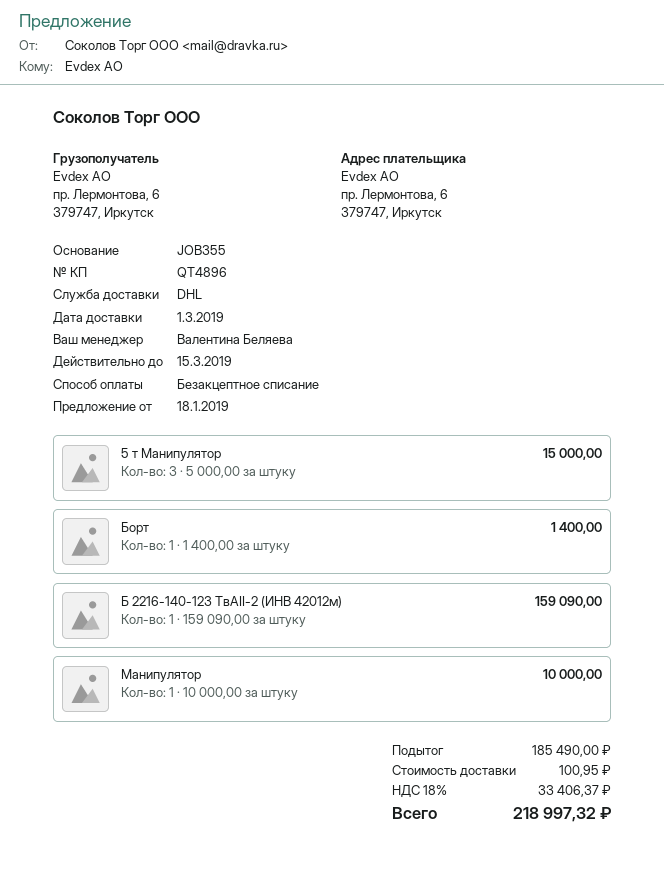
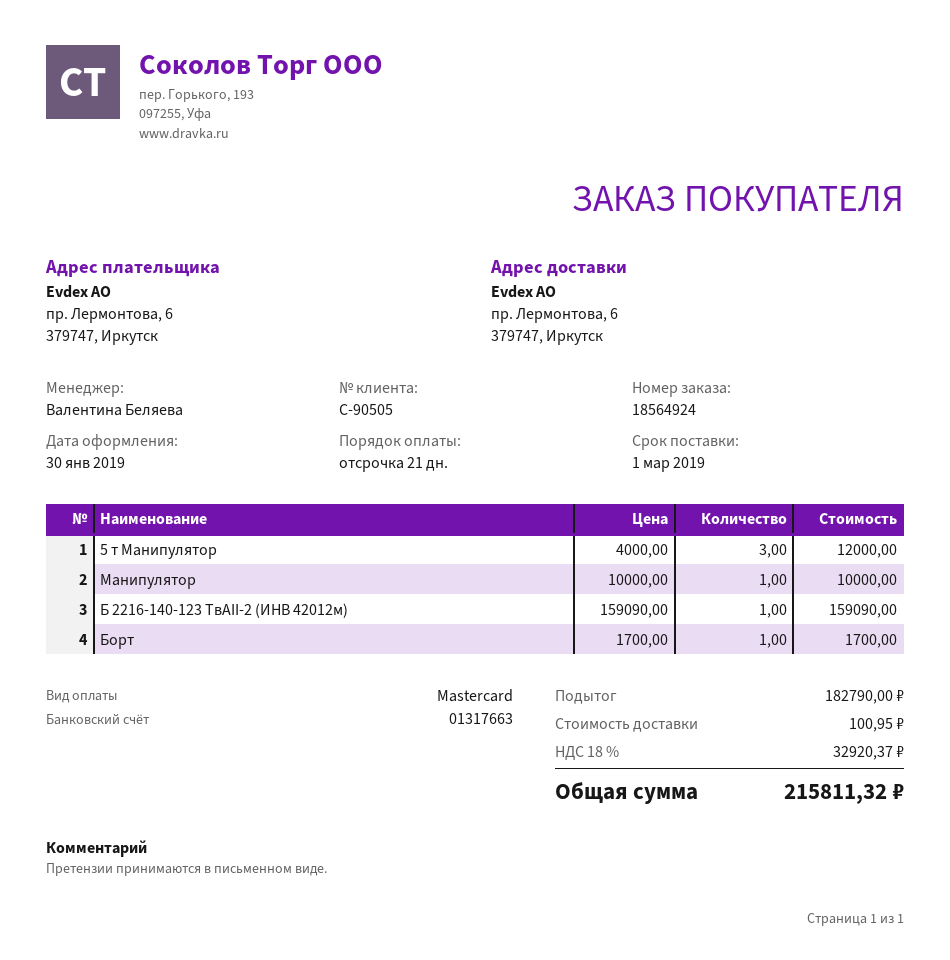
payment method: direct debit -> Mastercard
5 т Манипулятор: 3 x 5000.00 = 15000.00 -> 3 x 4000.00 = 12000.00
Борт: 1 x 1400.00 = 1400.00 -> 1 x 1700.00 = 1700.00
subtotal: 185490.00 -> 182790.00
tax: 18% = 33406.37 -> 18% = 32920.37
total: 218997.32 -> 215811.32

